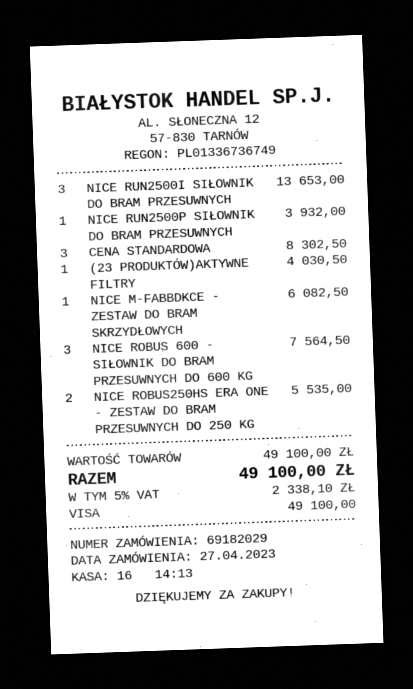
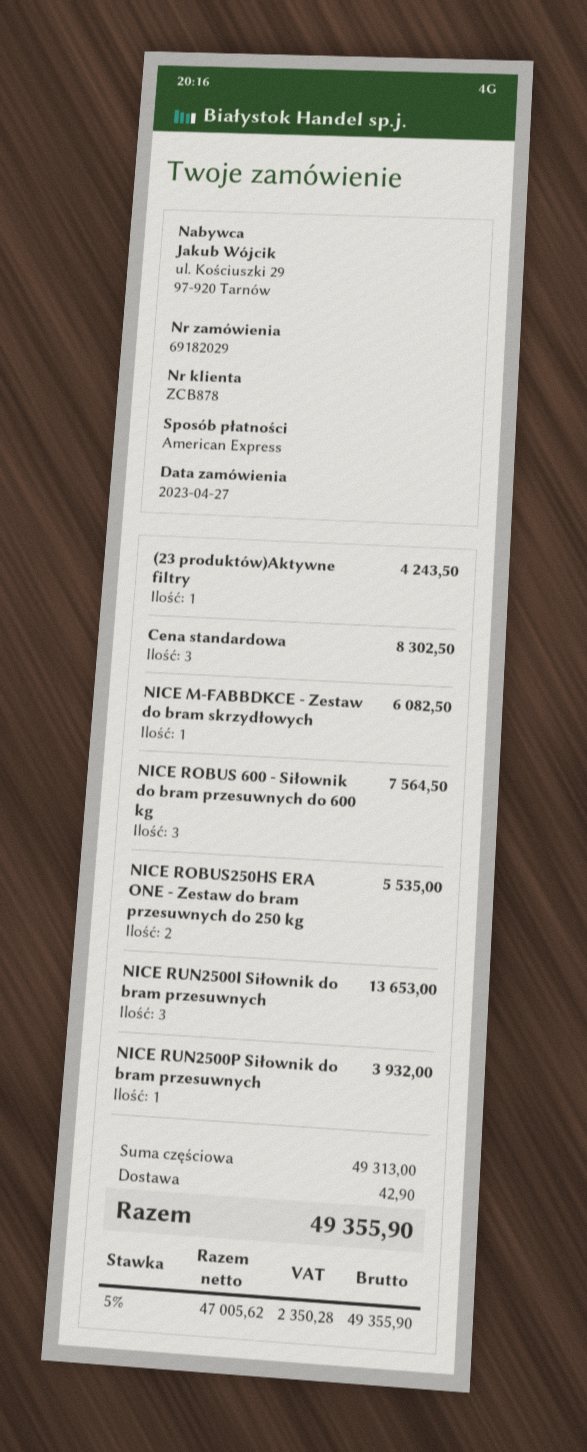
payment method: Visa -> American Express
(23 PRODUKTÓW)AKTYWNE FILTRY: 1 for 4030.50 -> 1 for 4243.50
subtotal: 49100.00 -> 49313.00
shipping: none -> 42.90
tax: 5% = 2338.10 -> 5% = 2350.28
total: 49100.00 -> 49355.90

